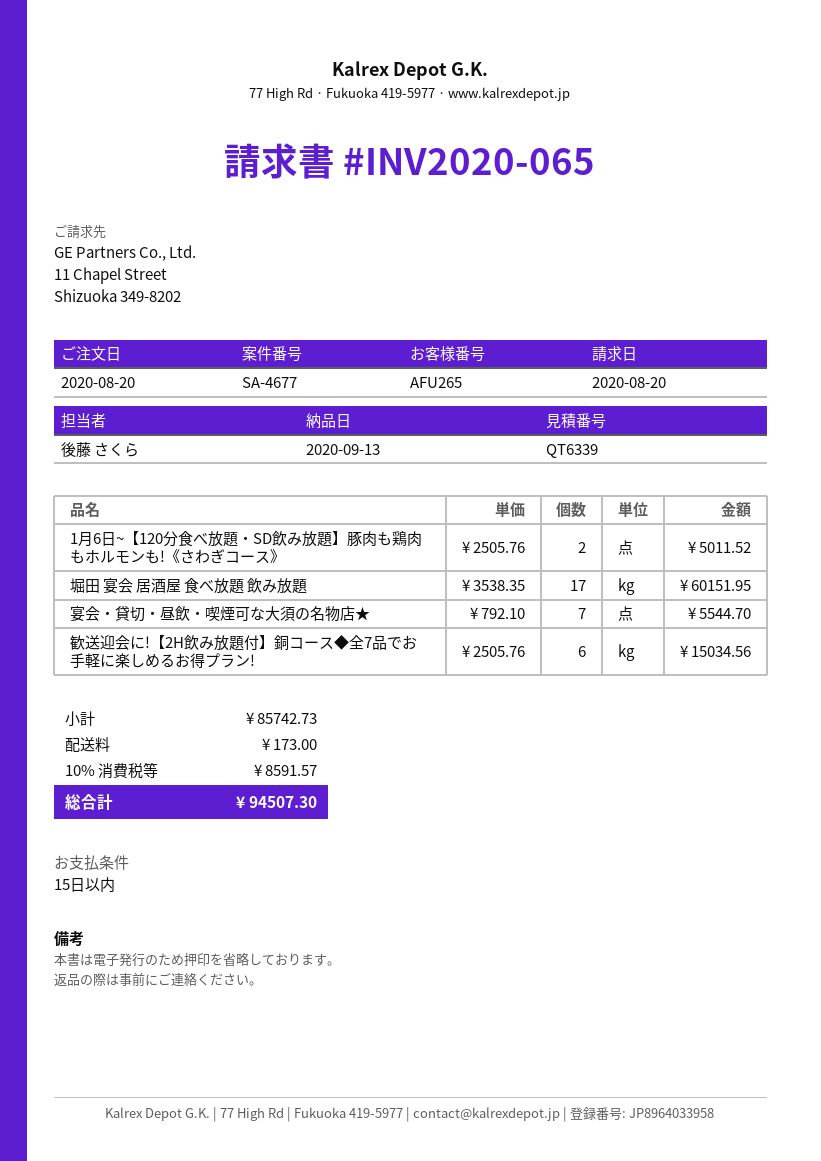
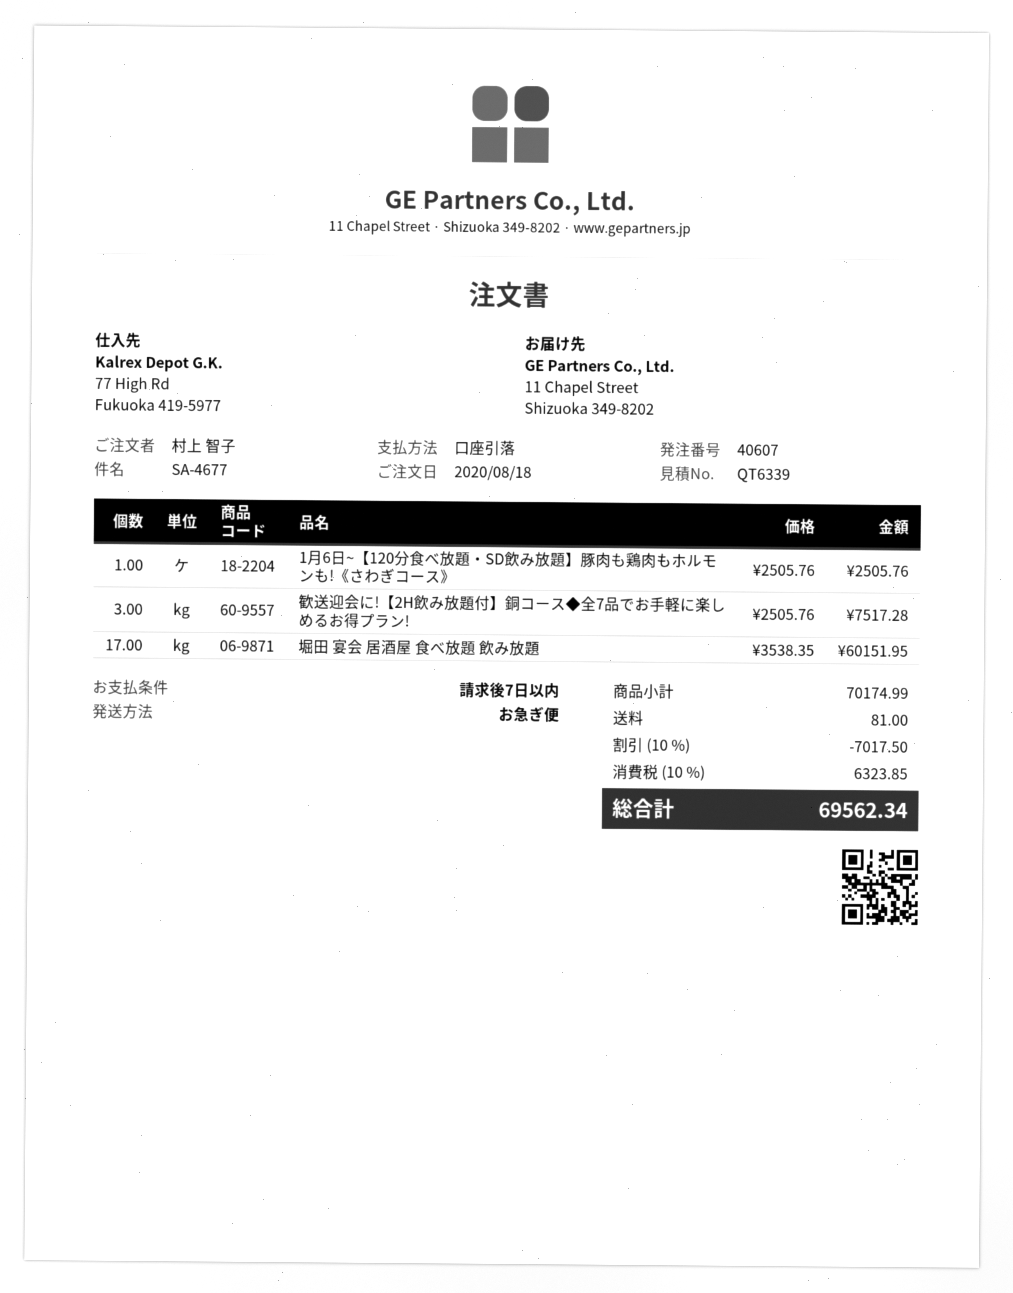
order date: 2020-08-20 -> 2020-08-18
payment terms: 15 days -> 7 days
1月6日~【120分食べ放題・SD飲み放題】豚肉も鶏肉もホルモンも!《さわぎコース》: 2 x 2505.76 = 5011.52 -> 1 x 2505.76 = 2505.76
宴会・貸切・昼飲・喫煙可な大須の名物店★: 7 x 792.10 = 5544.70 -> none
歓送迎会に!【2H飲み放題付】銅コース◆全7品でお手軽に楽しめるお得プラン!: 6 x 2505.76 = 15034.56 -> 3 x 2505.76 = 7517.28
subtotal: 85742.73 -> 70174.99
discount: none -> 10% = 7017.50
shipping: 173.00 -> 81.00
tax: 10% = 8591.57 -> 10% = 6323.85
total: 94507.30 -> 69562.34

